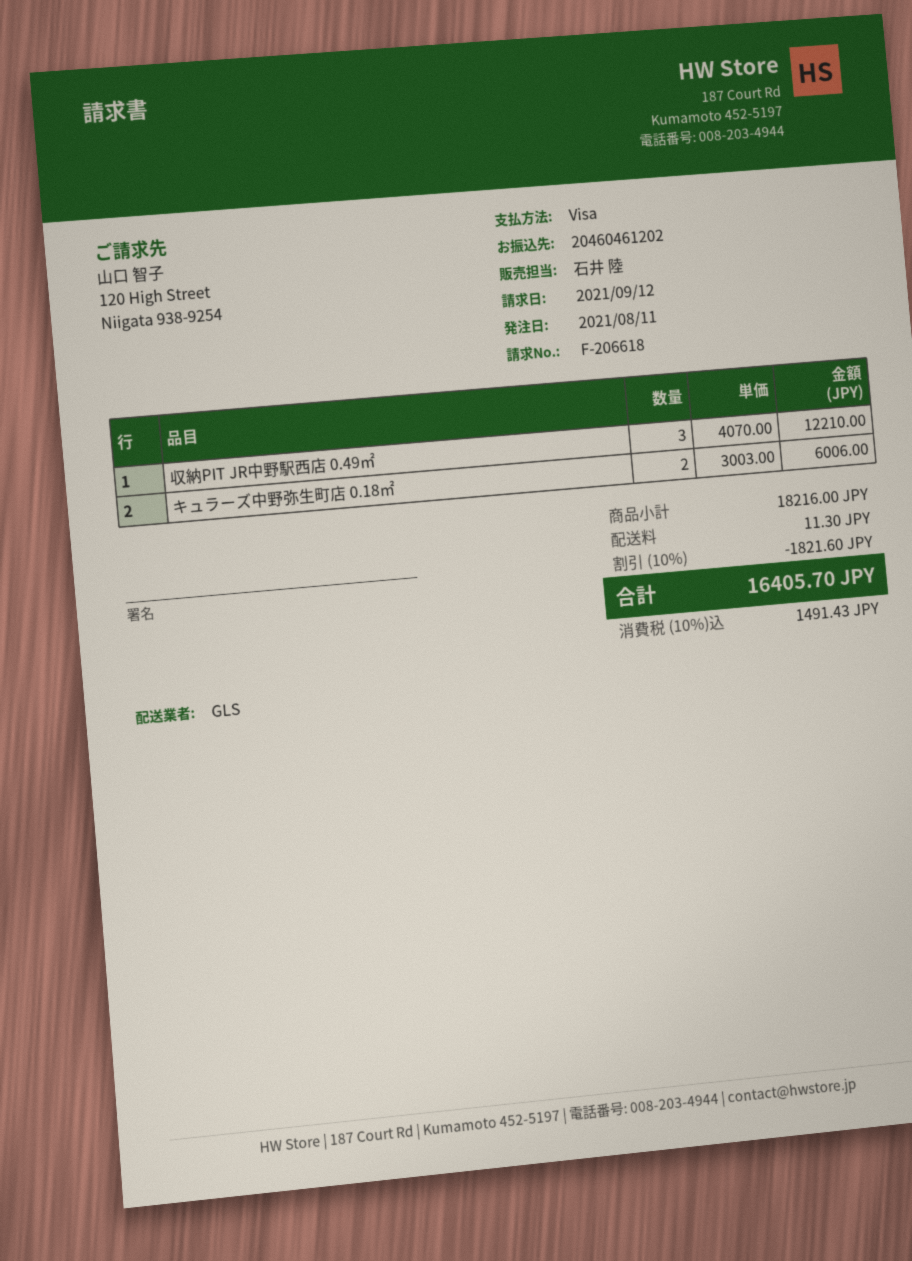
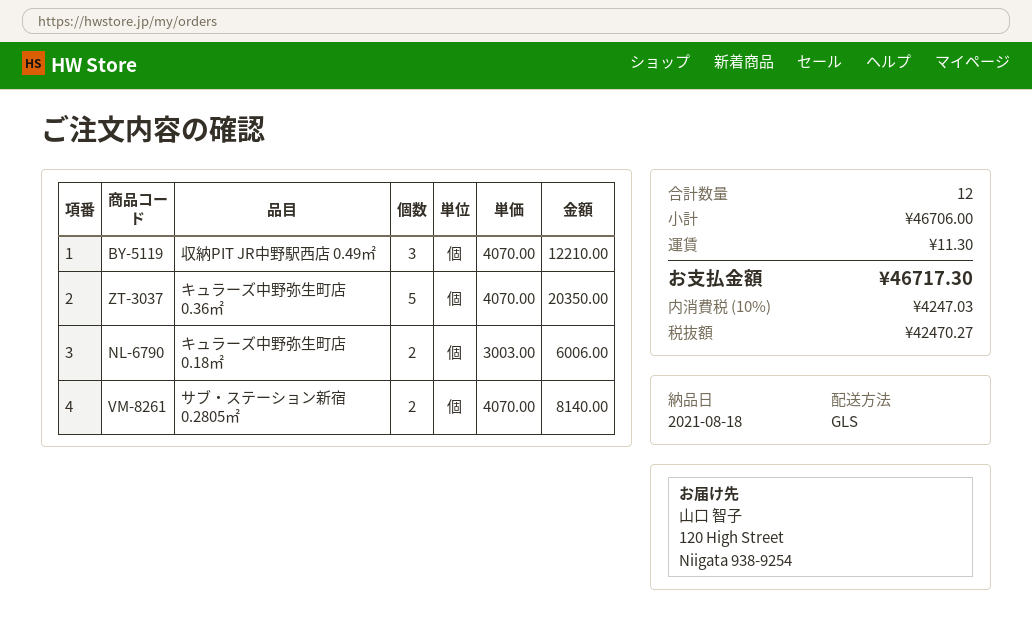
キュラーズ中野弥生町店 0.36㎡: none -> 5 x 4070.00 = 20350.00
サブ・ステーション新宿 0.2805㎡: none -> 2 x 4070.00 = 8140.00
subtotal: 18216.00 -> 46706.00
discount: 10% = 1821.60 -> none
tax: 10% = 1491.43 -> 10% = 4247.03
total: 16405.70 -> 46717.30

